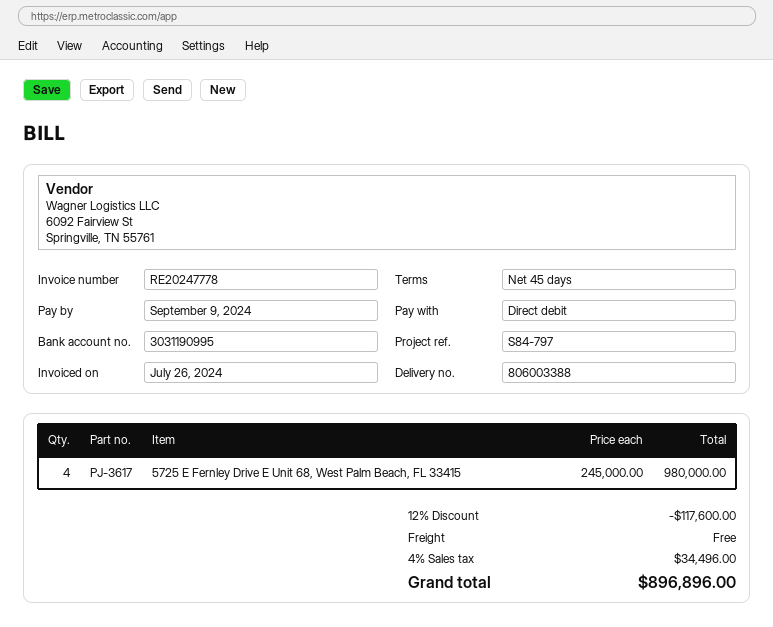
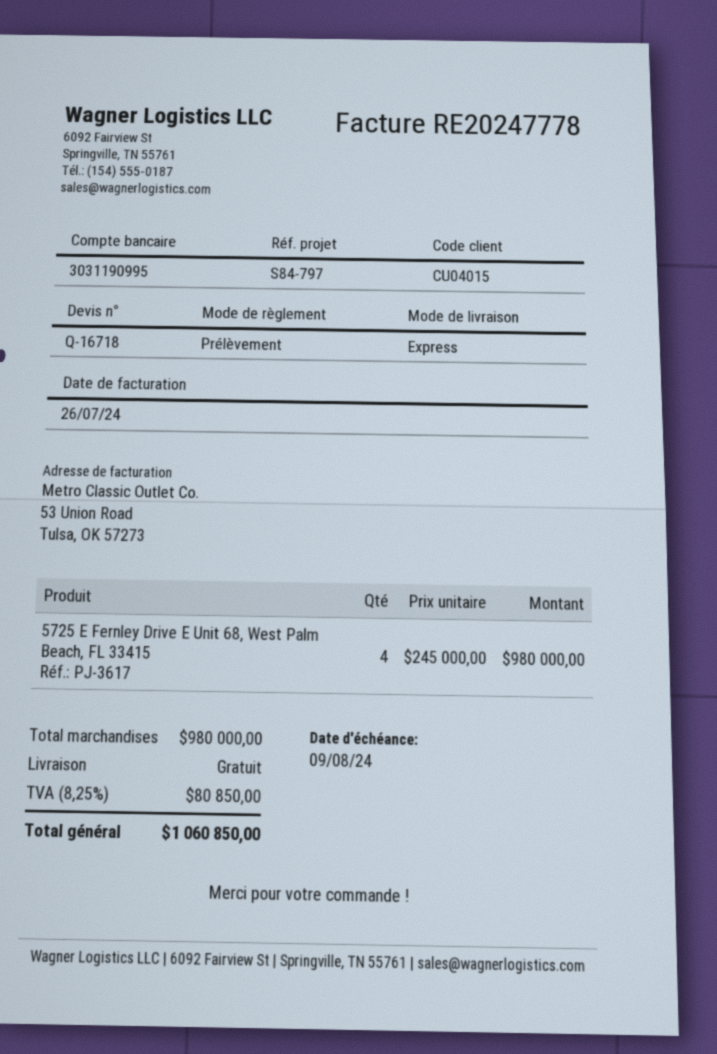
due date: 2024-09-09 -> 2024-08-09
discount: 12% = 117600.00 -> none
tax: 4% = 34496.00 -> 8.25% = 80850.00
total: 896896.00 -> 1060850.00

